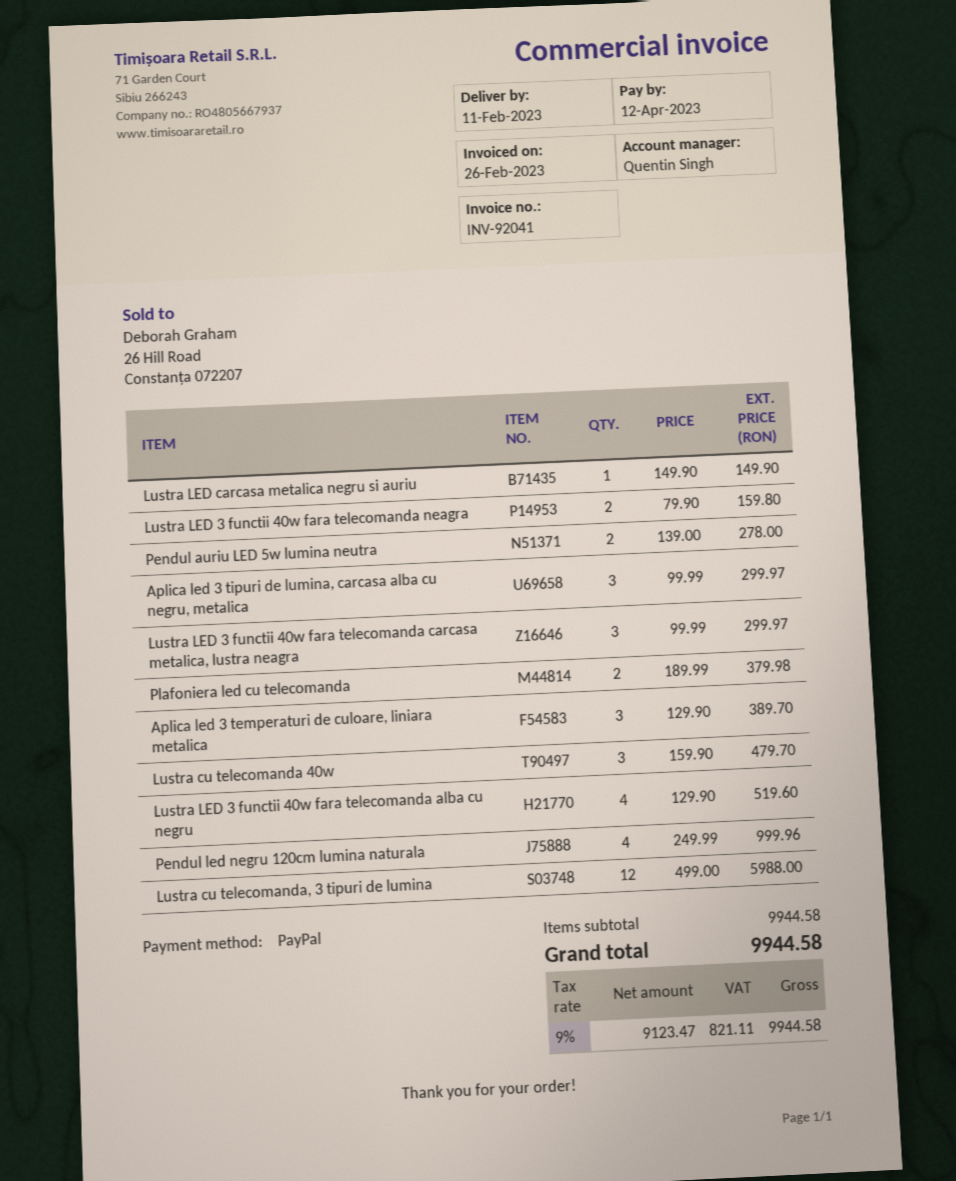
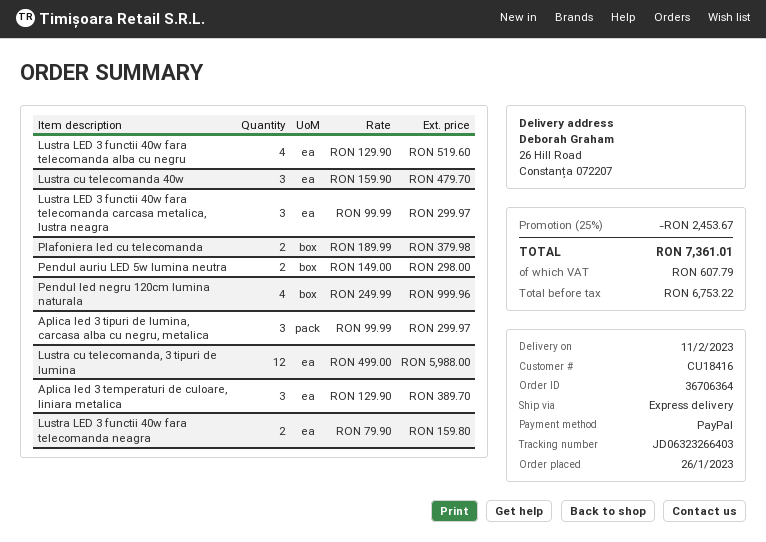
Lustra LED carcasa metalica negru si auriu: 1 x 149.90 = 149.90 -> none
Pendul auriu LED 5w lumina neutra: 2 x 139.00 = 278.00 -> 2 x 149.00 = 298.00
discount: none -> 25% = 2453.67
net: 9123.47 -> 6753.22
tax: 821.11 -> 607.79
total: 9944.58 -> 7361.01

